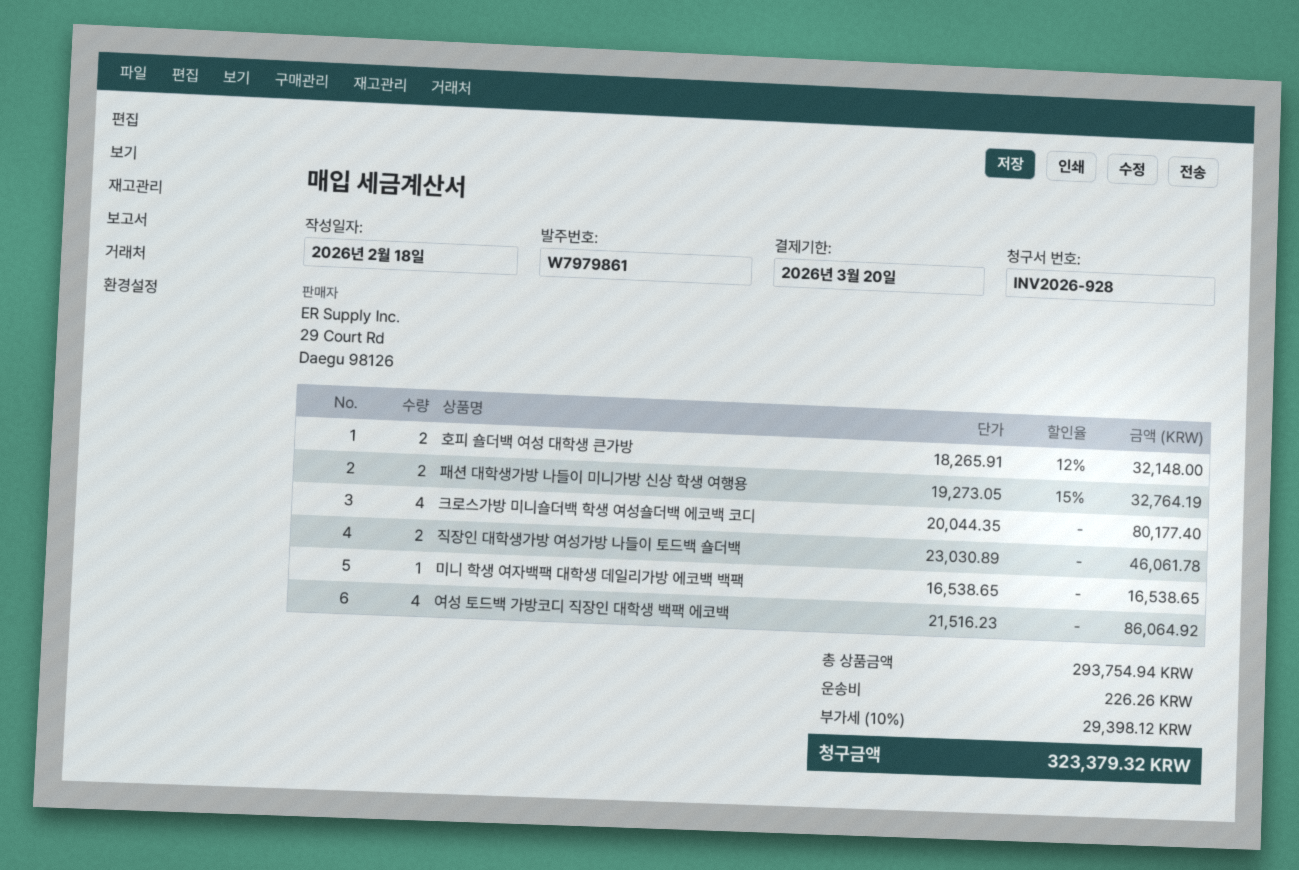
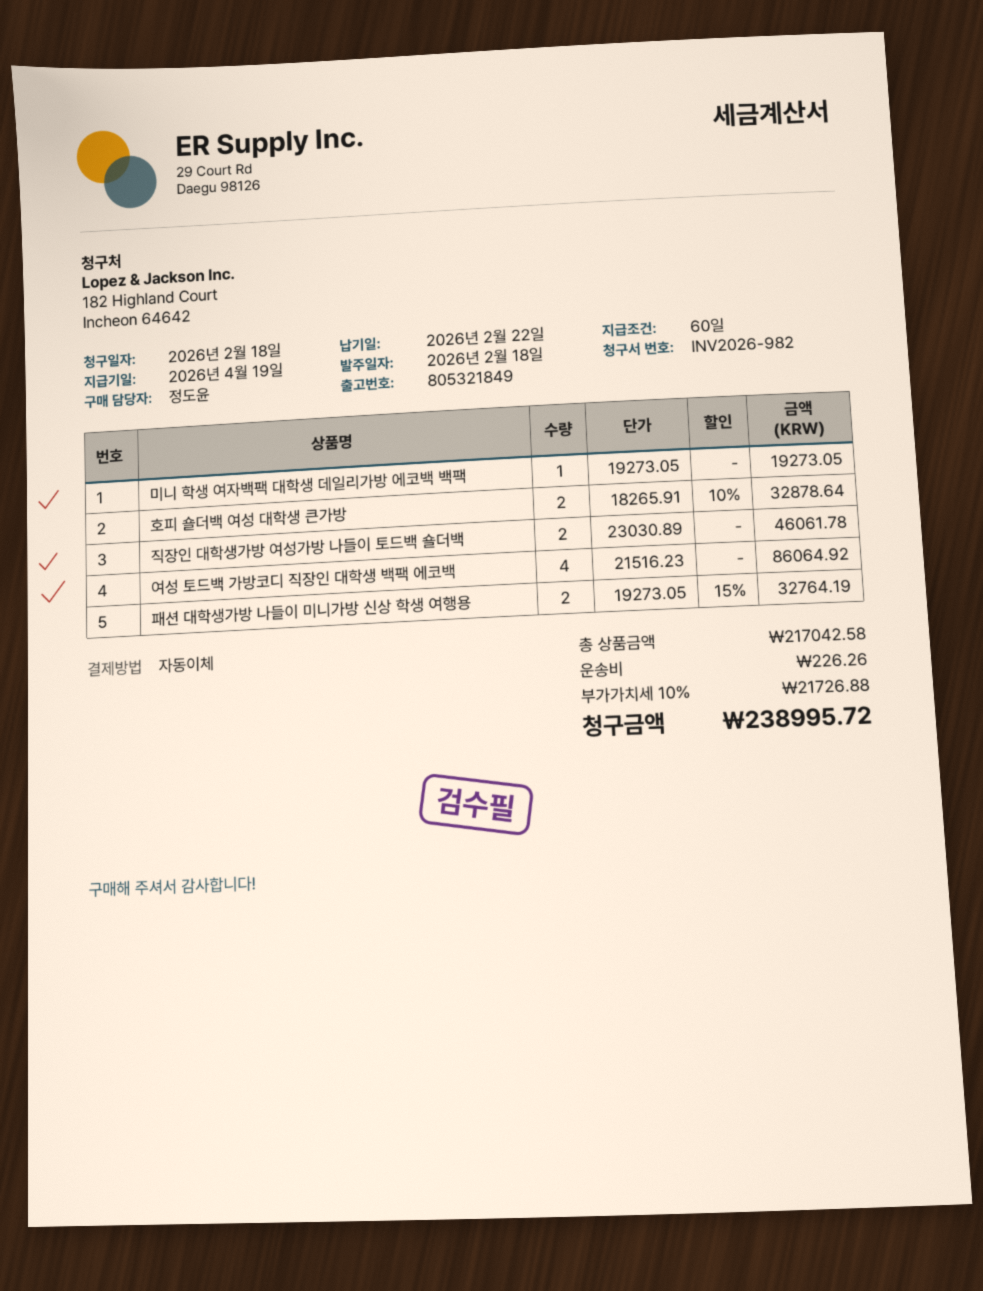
invoice number: INV2026-928 -> INV2026-982
due date: 2026-03-20 -> 2026-04-19
호피 숄더백 여성 대학생 큰가방: 2 x 18265.91 - 12% = 32148.00 -> 2 x 18265.91 - 10% = 32878.64
크로스가방 미니숄더백 학생 여성숄더백 에코백 코디: 4 x 20044.35 = 80177.40 -> none
미니 학생 여자백팩 대학생 데일리가방 에코백 백팩: 1 x 16538.65 = 16538.65 -> 1 x 19273.05 = 19273.05
subtotal: 293754.94 -> 217042.58
tax: 10% = 29398.12 -> 10% = 21726.88
total: 323379.32 -> 238995.72

